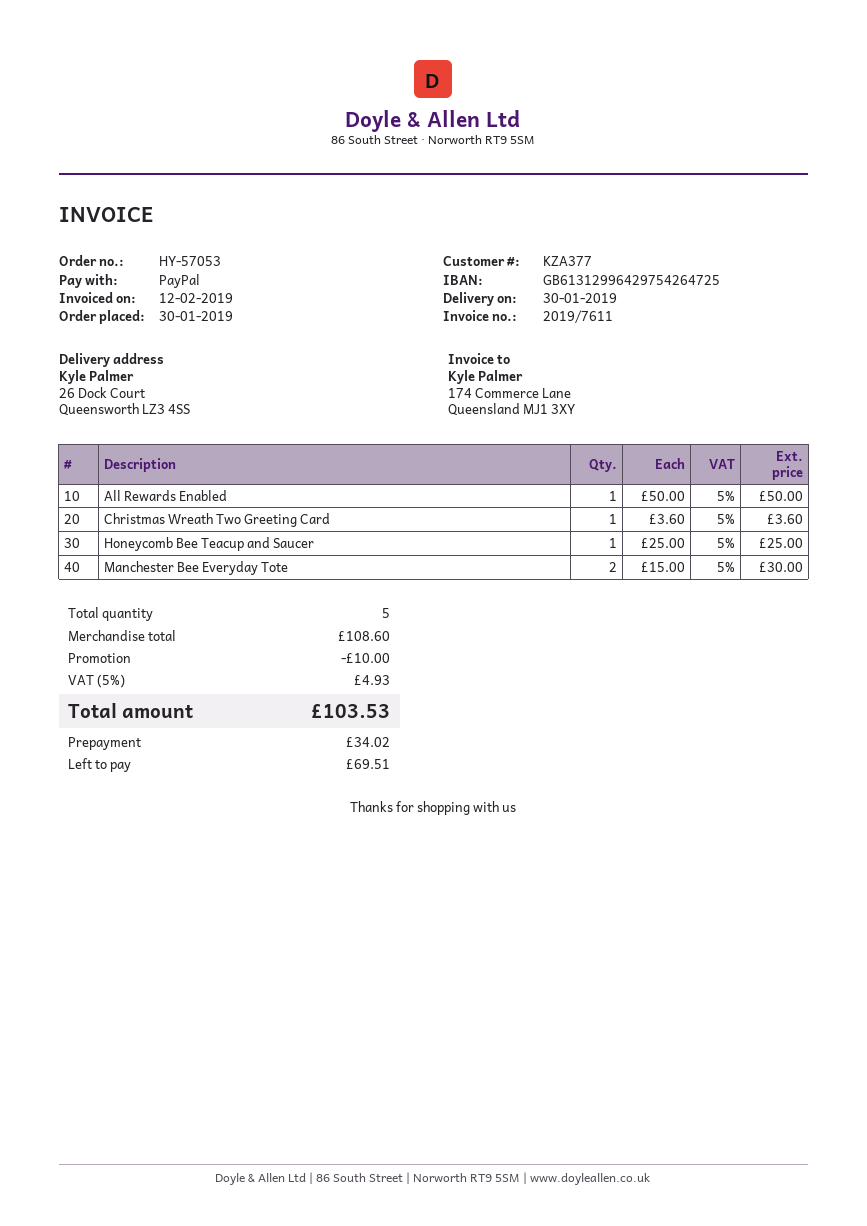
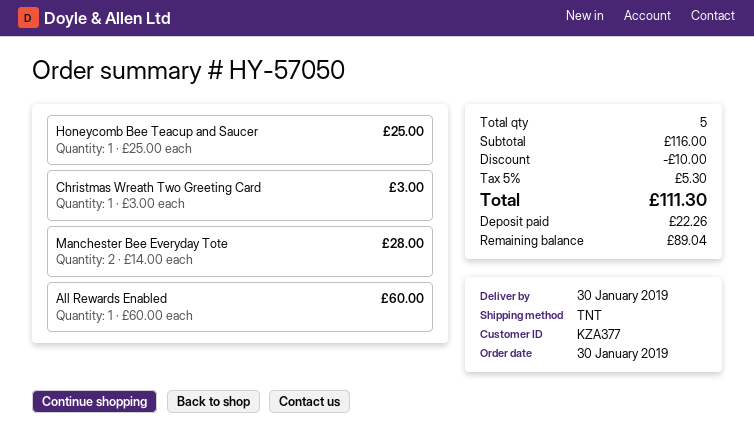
order number: HY-57053 -> HY-57050
All Rewards Enabled: 1 x 50.00 = 50.00 -> 1 x 60.00 = 60.00
Christmas Wreath Two Greeting Card: 1 x 3.60 = 3.60 -> 1 x 3.00 = 3.00
Manchester Bee Everyday Tote: 2 x 15.00 = 30.00 -> 2 x 14.00 = 28.00
subtotal: 108.60 -> 116.00
tax: 5% = 4.93 -> 5% = 5.30
total: 103.53 -> 111.30
deposit: 34.02 -> 22.26
balance: 69.51 -> 89.04

